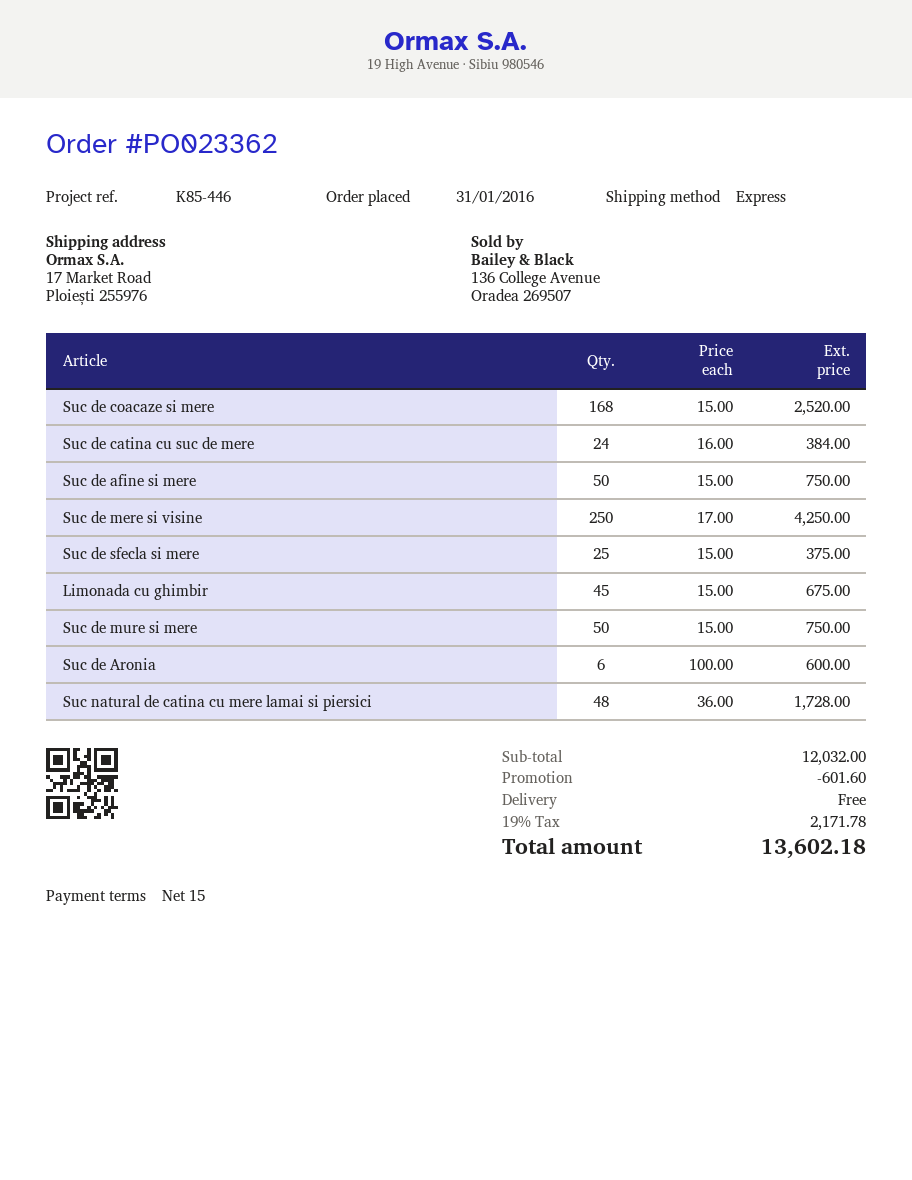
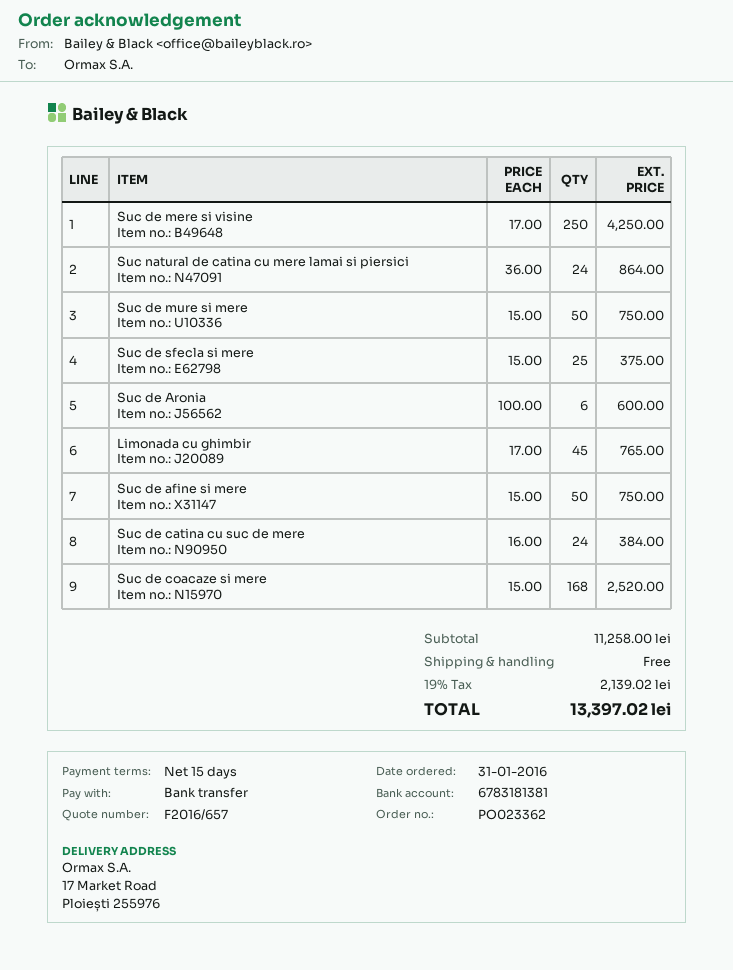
Limonada cu ghimbir: 45 x 15.00 = 675.00 -> 45 x 17.00 = 765.00
Suc natural de catina cu mere lamai si piersici: 48 x 36.00 = 1728.00 -> 24 x 36.00 = 864.00
subtotal: 12032.00 -> 11258.00
discount: 601.60 -> none
tax: 19% = 2171.78 -> 19% = 2139.02
total: 13602.18 -> 13397.02

